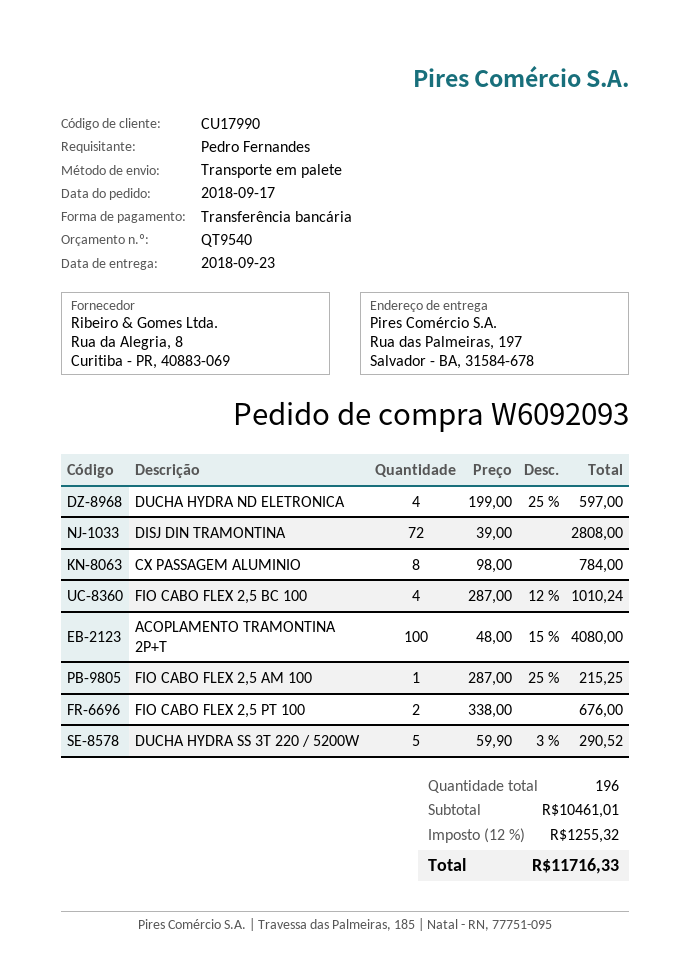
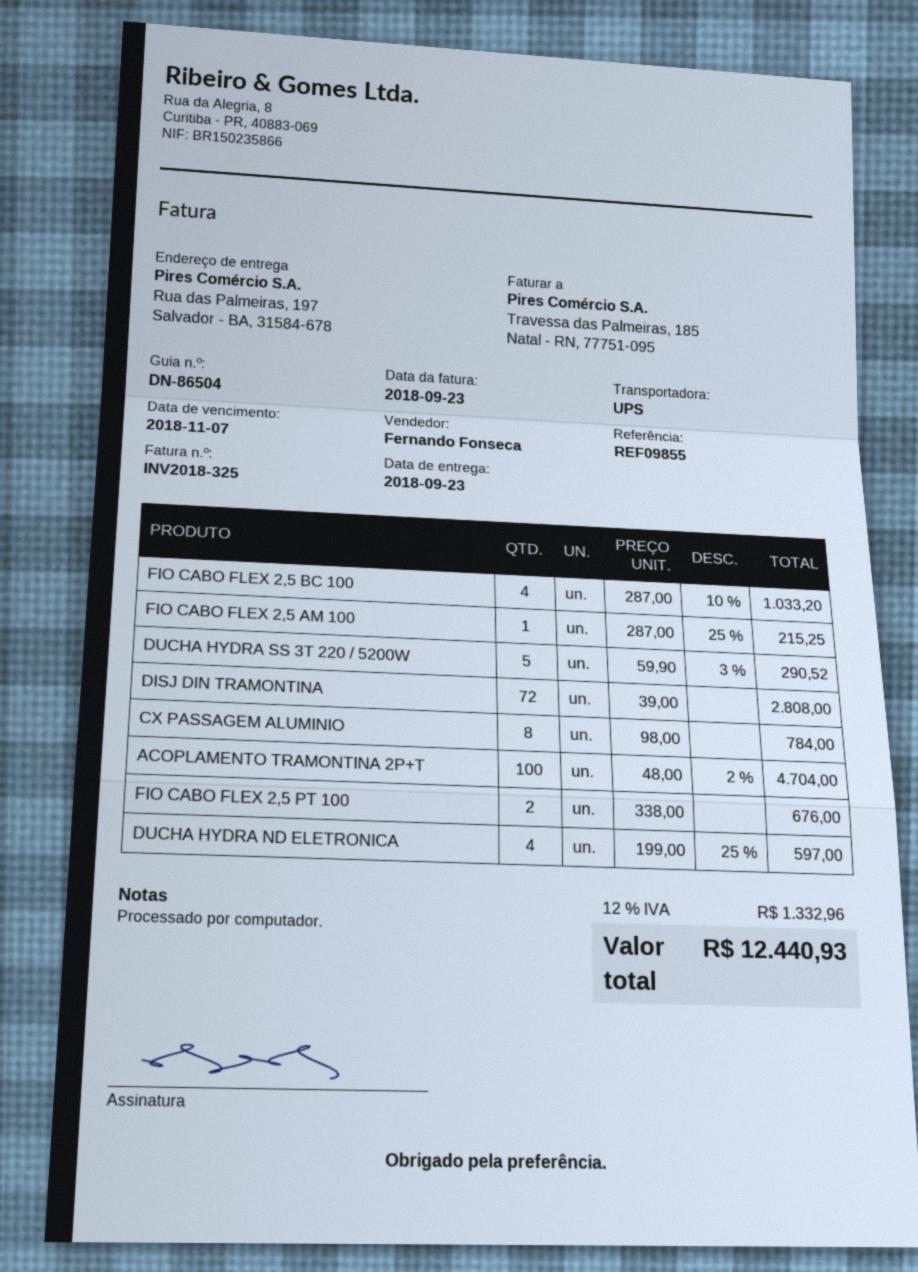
shipping method: pallet freight -> UPS
FIO CABO FLEX 2,5 BC 100: 4 x 287.00 - 12% = 1010.24 -> 4 x 287.00 - 10% = 1033.20
ACOPLAMENTO TRAMONTINA 2P+T: 100 x 48.00 - 15% = 4080.00 -> 100 x 48.00 - 2% = 4704.00
tax: 12% = 1255.32 -> 12% = 1332.96
total: 11716.33 -> 12440.93

